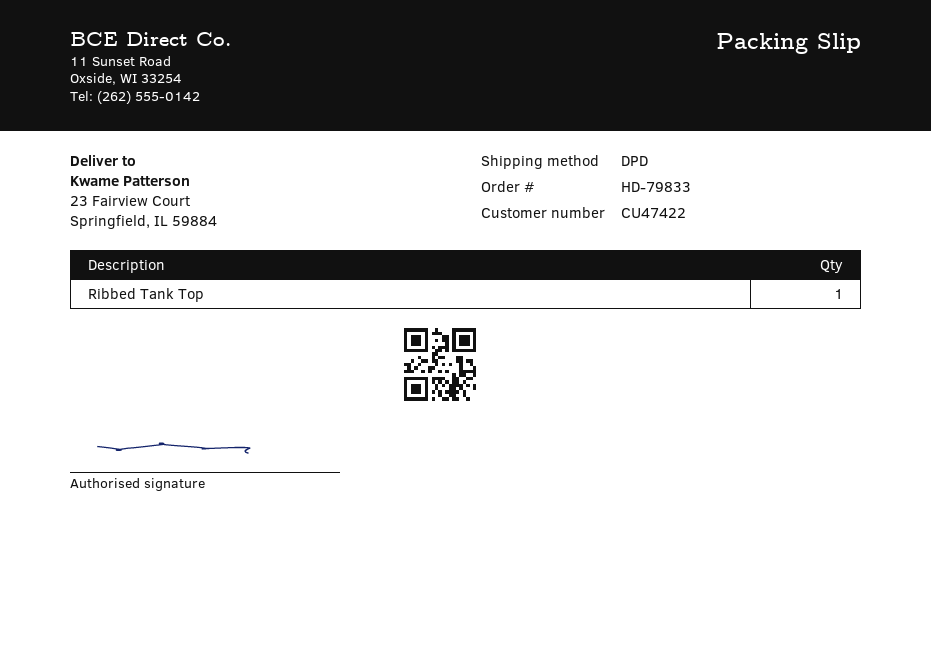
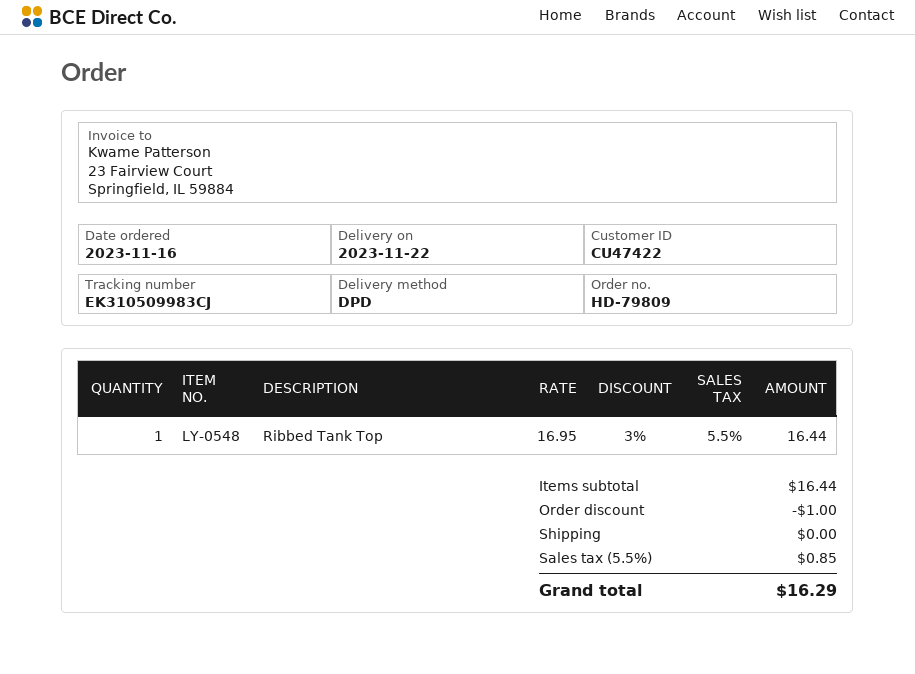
order number: HD-79833 -> HD-79809

